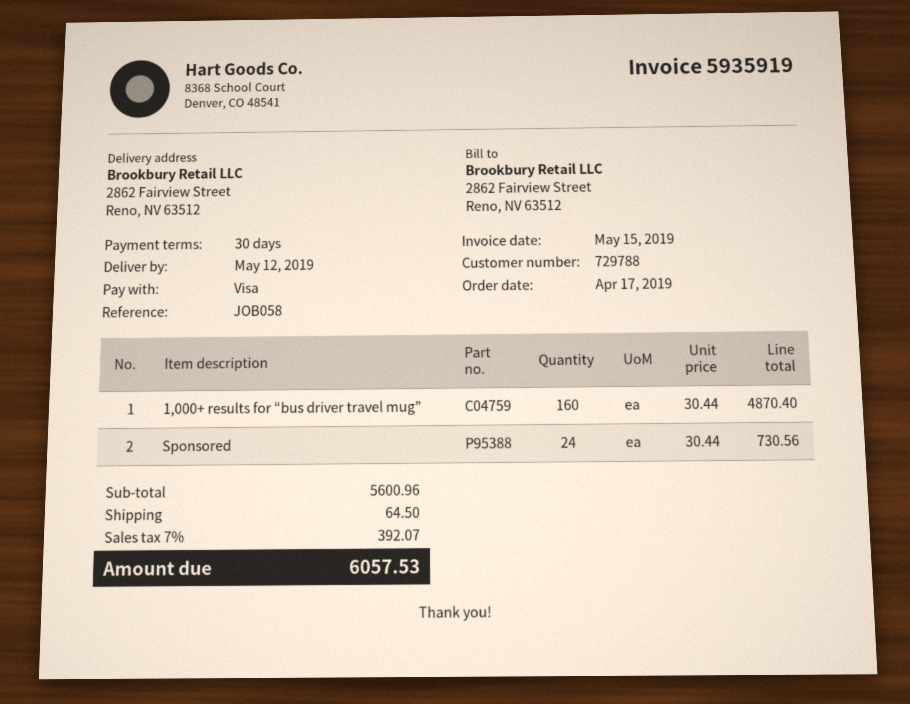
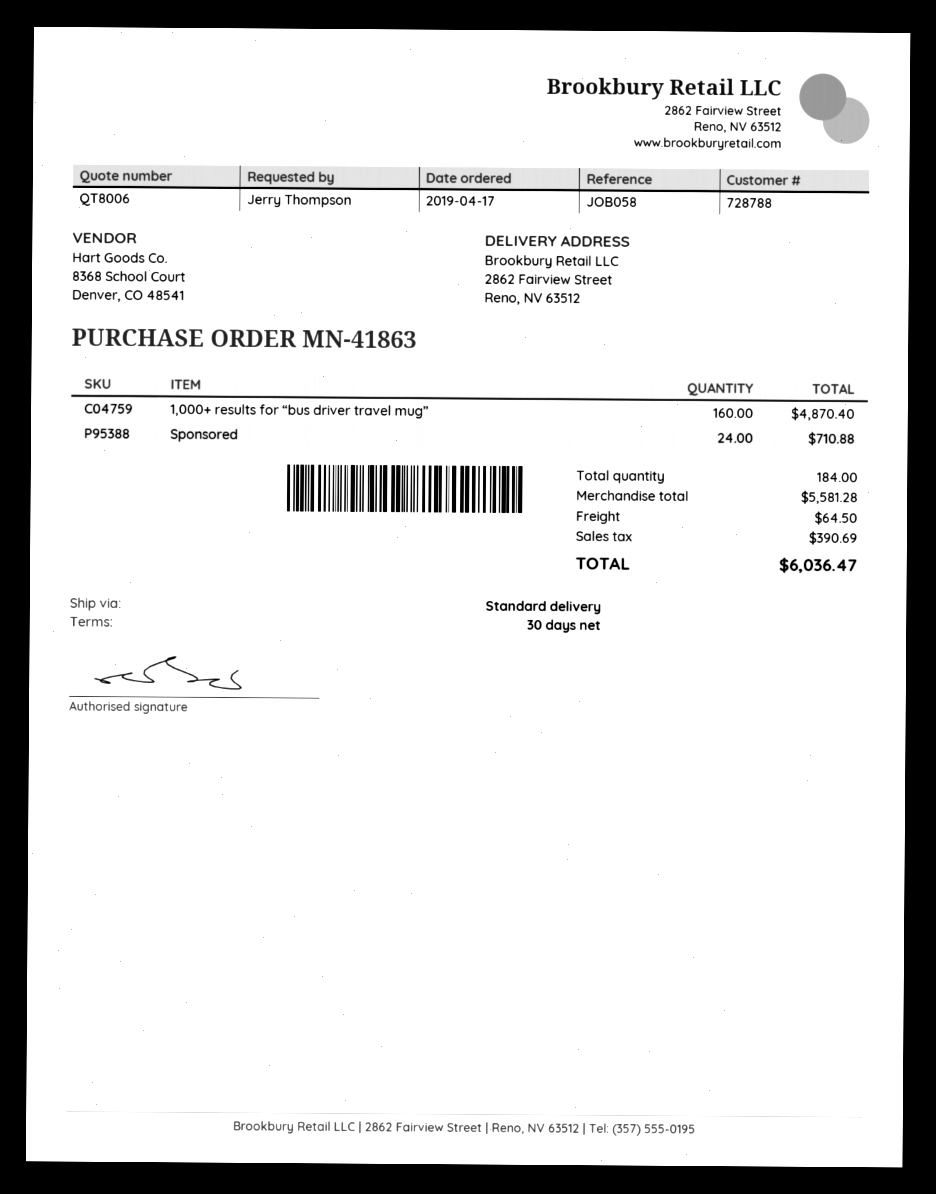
customer number: 729788 -> 728788
Sponsored: 24 for 730.56 -> 24 for 710.88
subtotal: 5600.96 -> 5581.28
tax: 392.07 -> 390.69
total: 6057.53 -> 6036.47

